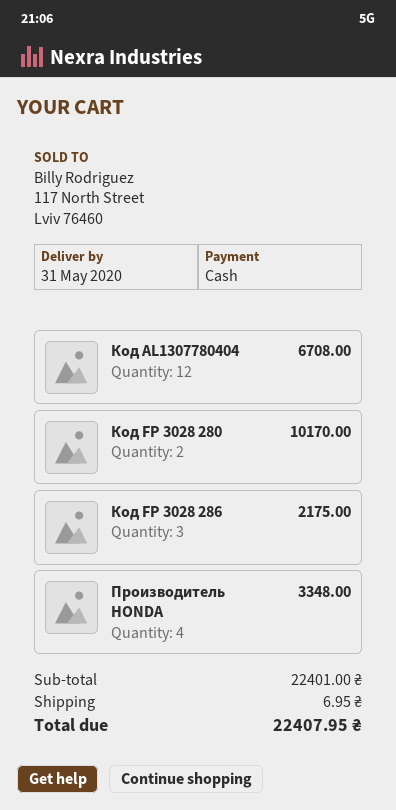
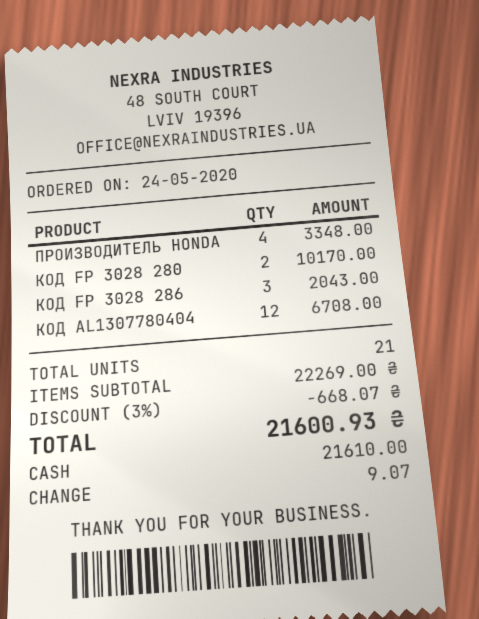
Код FP 3028 286: 3 for 2175.00 -> 3 for 2043.00
subtotal: 22401.00 -> 22269.00
discount: none -> 3% = 668.07
shipping: 6.95 -> none
total: 22407.95 -> 21600.93

